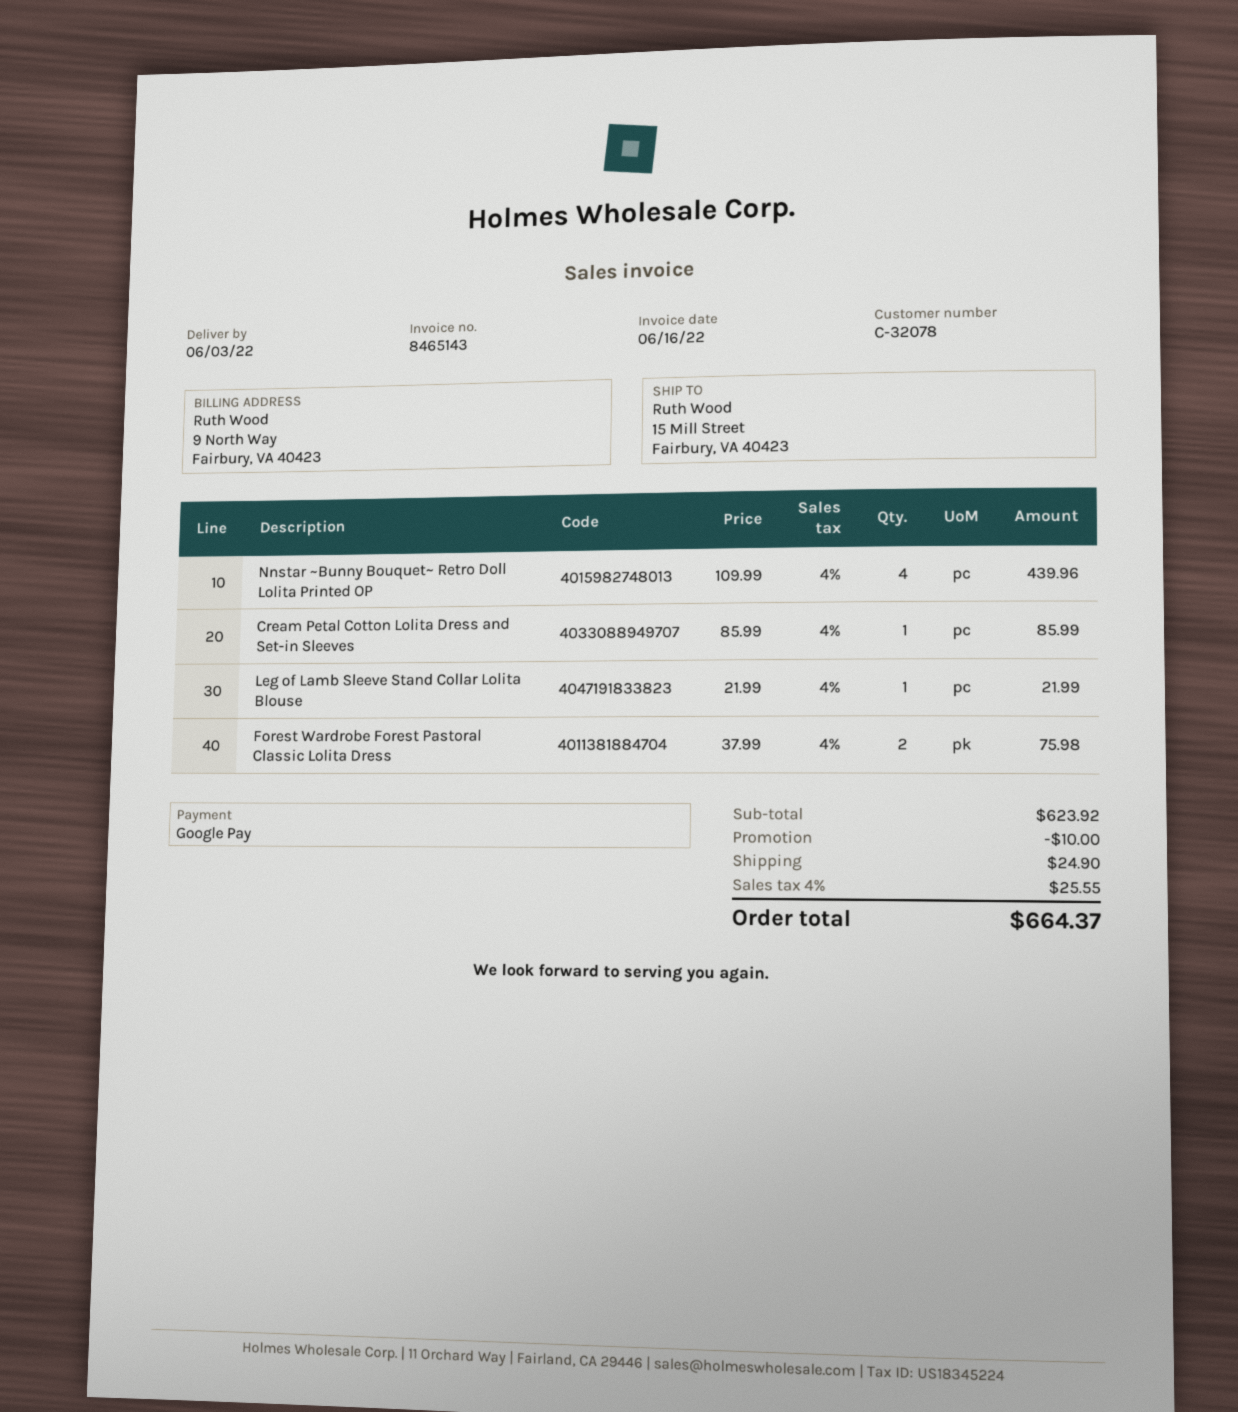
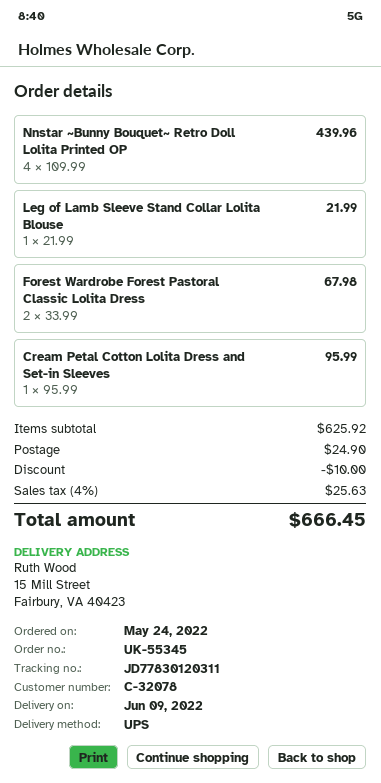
delivery date: 2022-06-03 -> 2022-06-09
Cream Petal Cotton Lolita Dress and Set-in Sleeves: 1 x 85.99 = 85.99 -> 1 x 95.99 = 95.99
Forest Wardrobe Forest Pastoral Classic Lolita Dress: 2 x 37.99 = 75.98 -> 2 x 33.99 = 67.98
subtotal: 623.92 -> 625.92
tax: 4% = 25.55 -> 4% = 25.63
total: 664.37 -> 666.45

